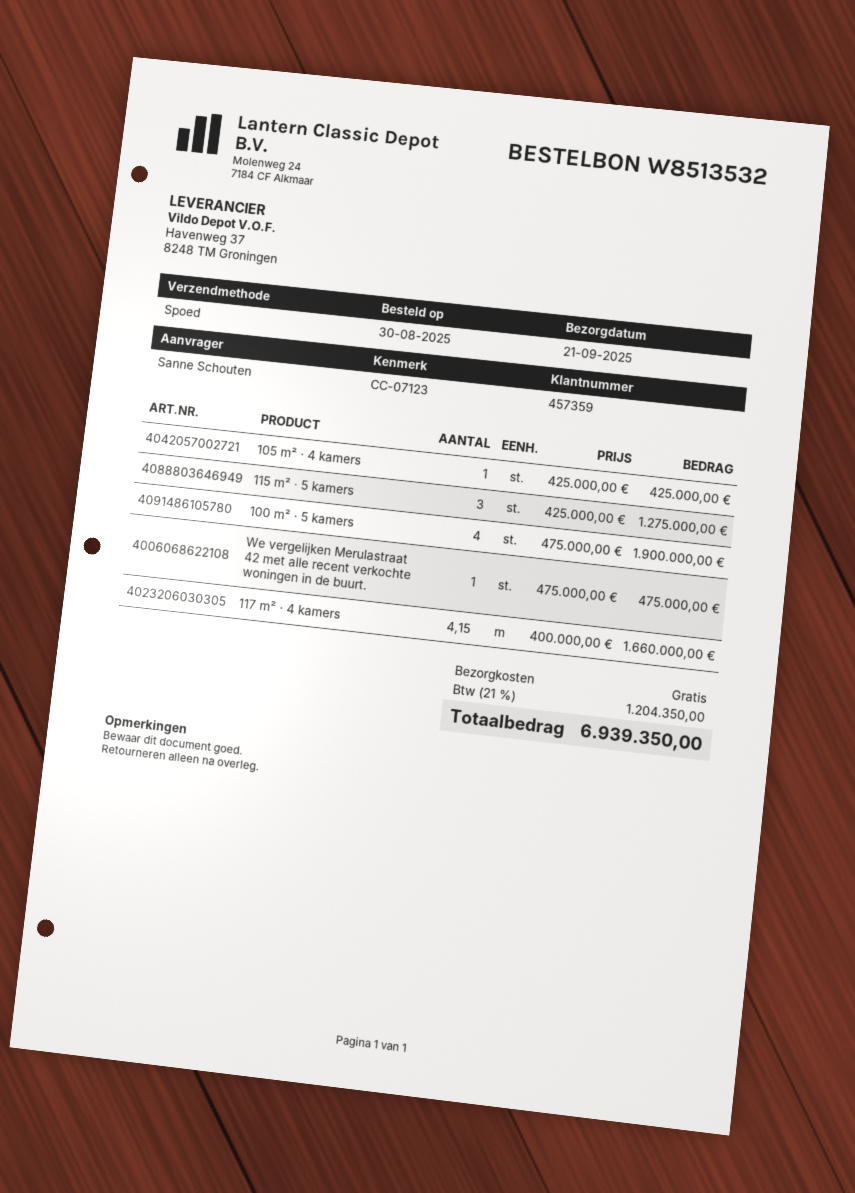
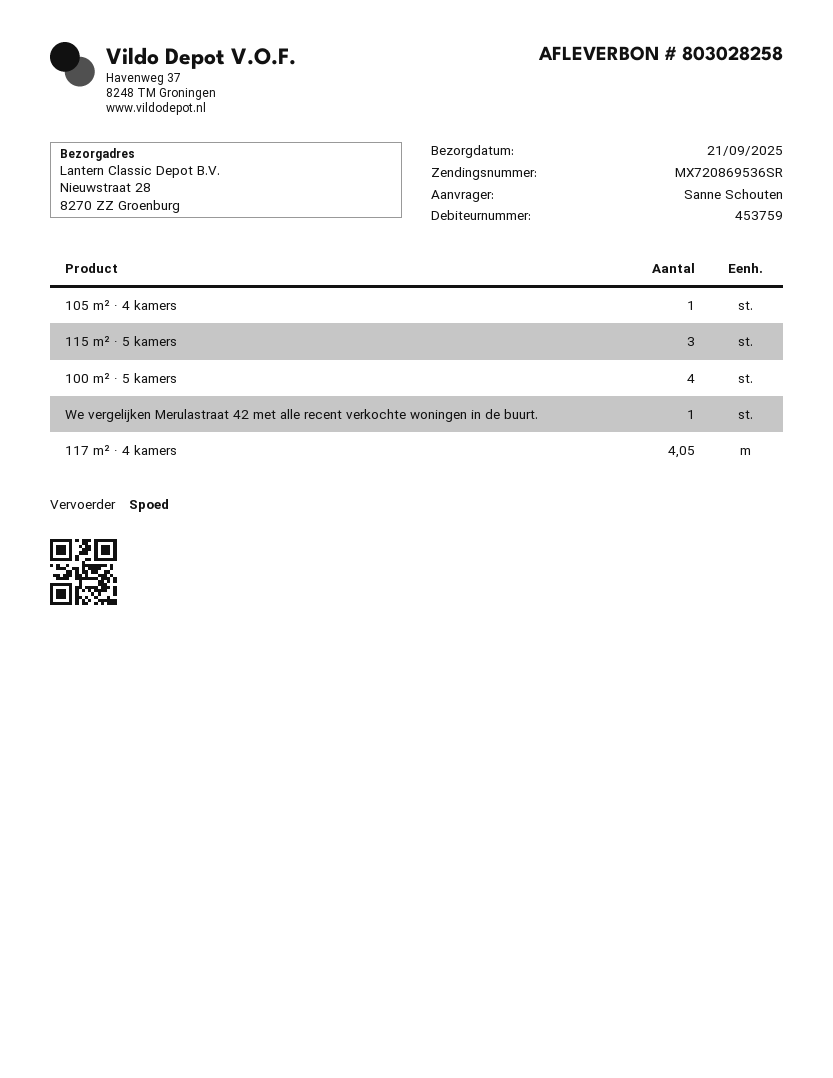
customer number: 457359 -> 453759
117 m² · 4 kamers: 4.15 -> 4.05

